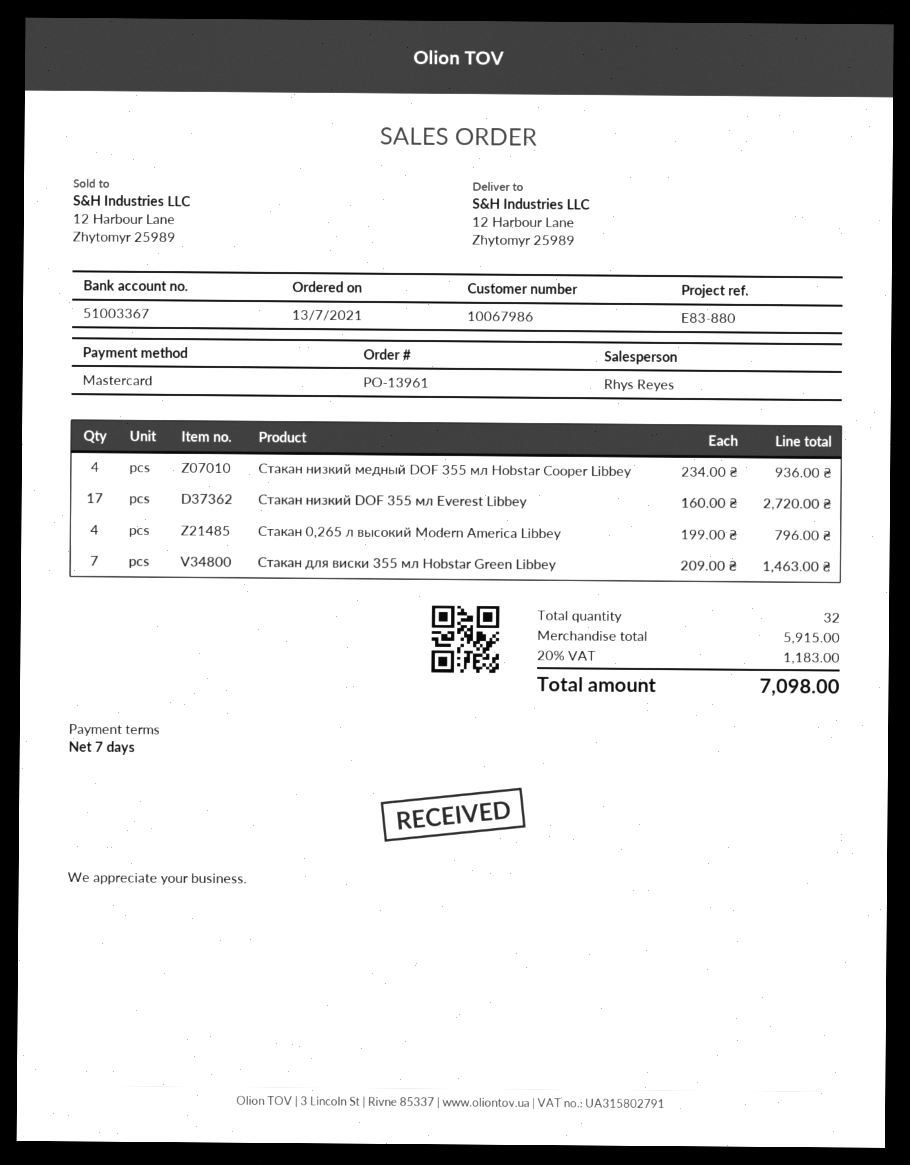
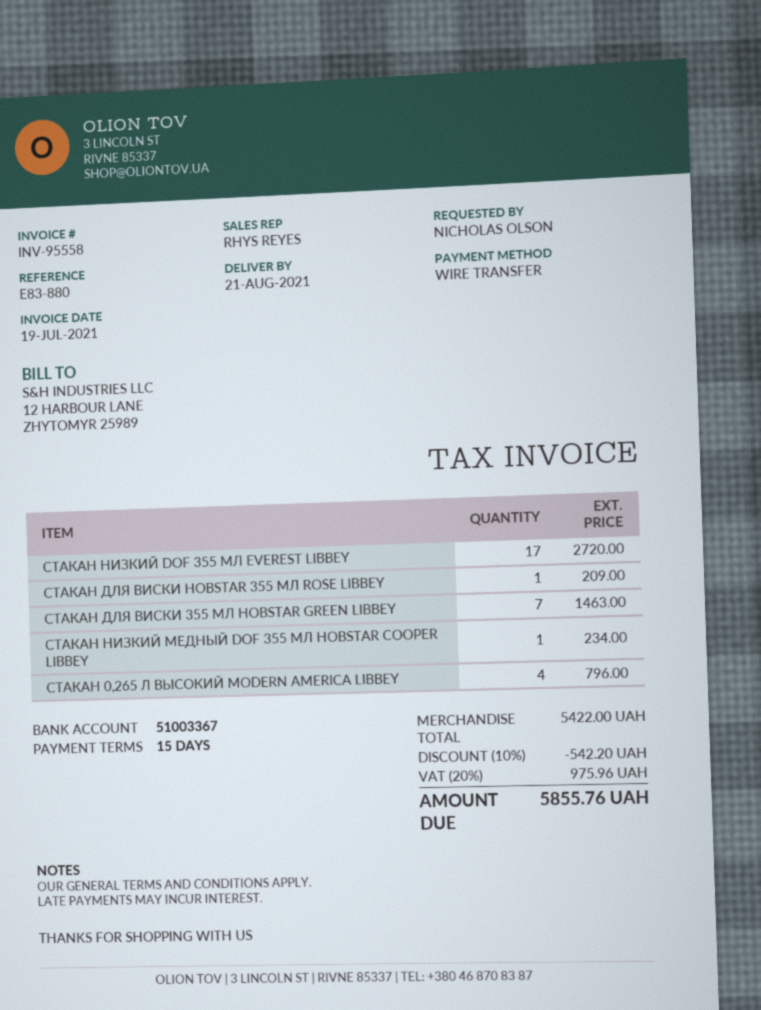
payment terms: 7 days -> 15 days
payment method: Mastercard -> bank transfer
Стакан низкий медный DOF 355 мл Hobstar Cooper Libbey: 4 for 936.00 -> 1 for 234.00
СТАКАН ДЛЯ ВИСКИ HOBSTAR 355 МЛ ROSE LIBBEY: none -> 1 for 209.00
subtotal: 5915.00 -> 5422.00
discount: none -> 10% = 542.20
tax: 20% = 1183.00 -> 20% = 975.96
total: 7098.00 -> 5855.76

